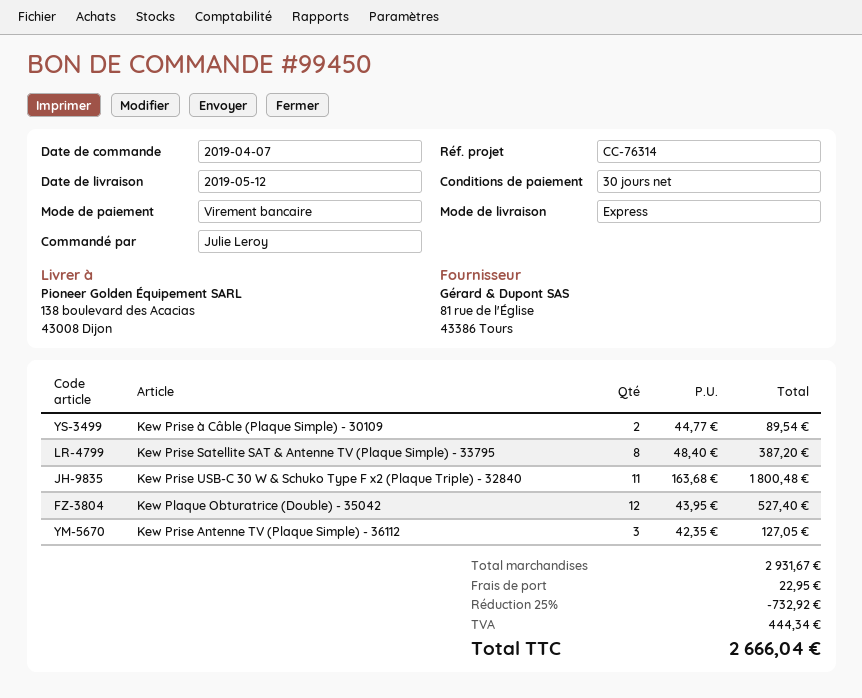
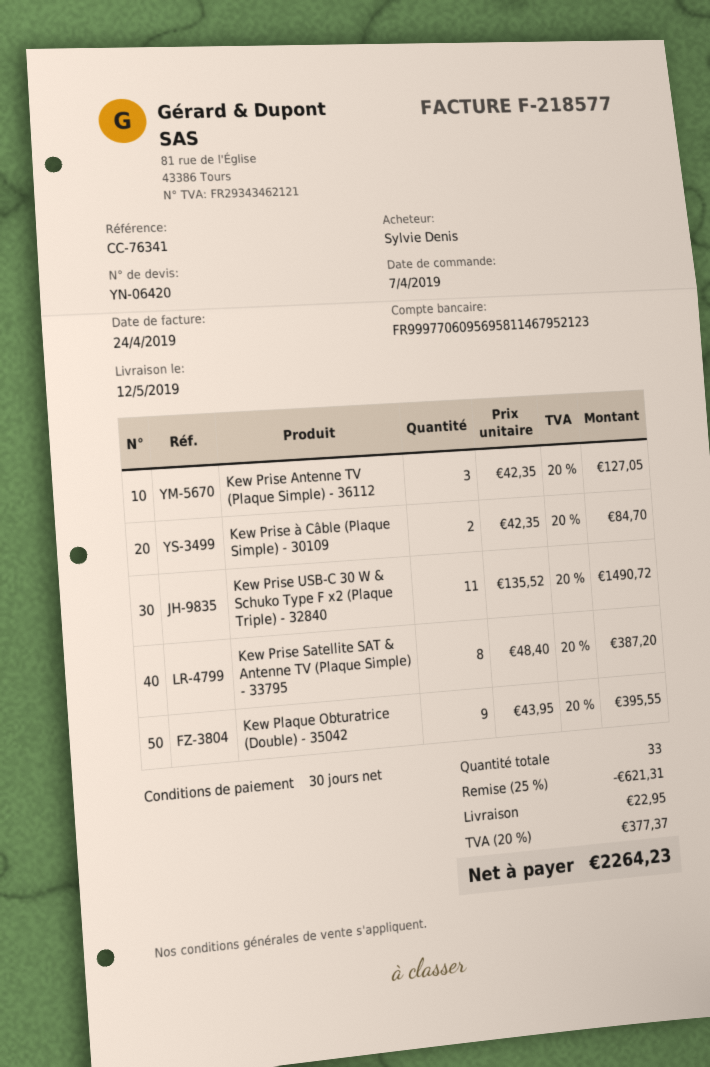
reference: CC-76314 -> CC-76341
ordered by: Julie Leroy -> Sylvie Denis
Kew Prise à Câble (Plaque Simple) - 30109: 2 x 44.77 = 89.54 -> 2 x 42.35 = 84.70
Kew Prise USB-C 30 W & Schuko Type F x2 (Plaque Triple) - 32840: 11 x 163.68 = 1800.48 -> 11 x 135.52 = 1490.72
Kew Plaque Obturatrice (Double) - 35042: 12 x 43.95 = 527.40 -> 9 x 43.95 = 395.55
discount: 25% = 732.92 -> 25% = 621.31
tax: 444.34 -> 377.37
total: 2666.04 -> 2264.23

